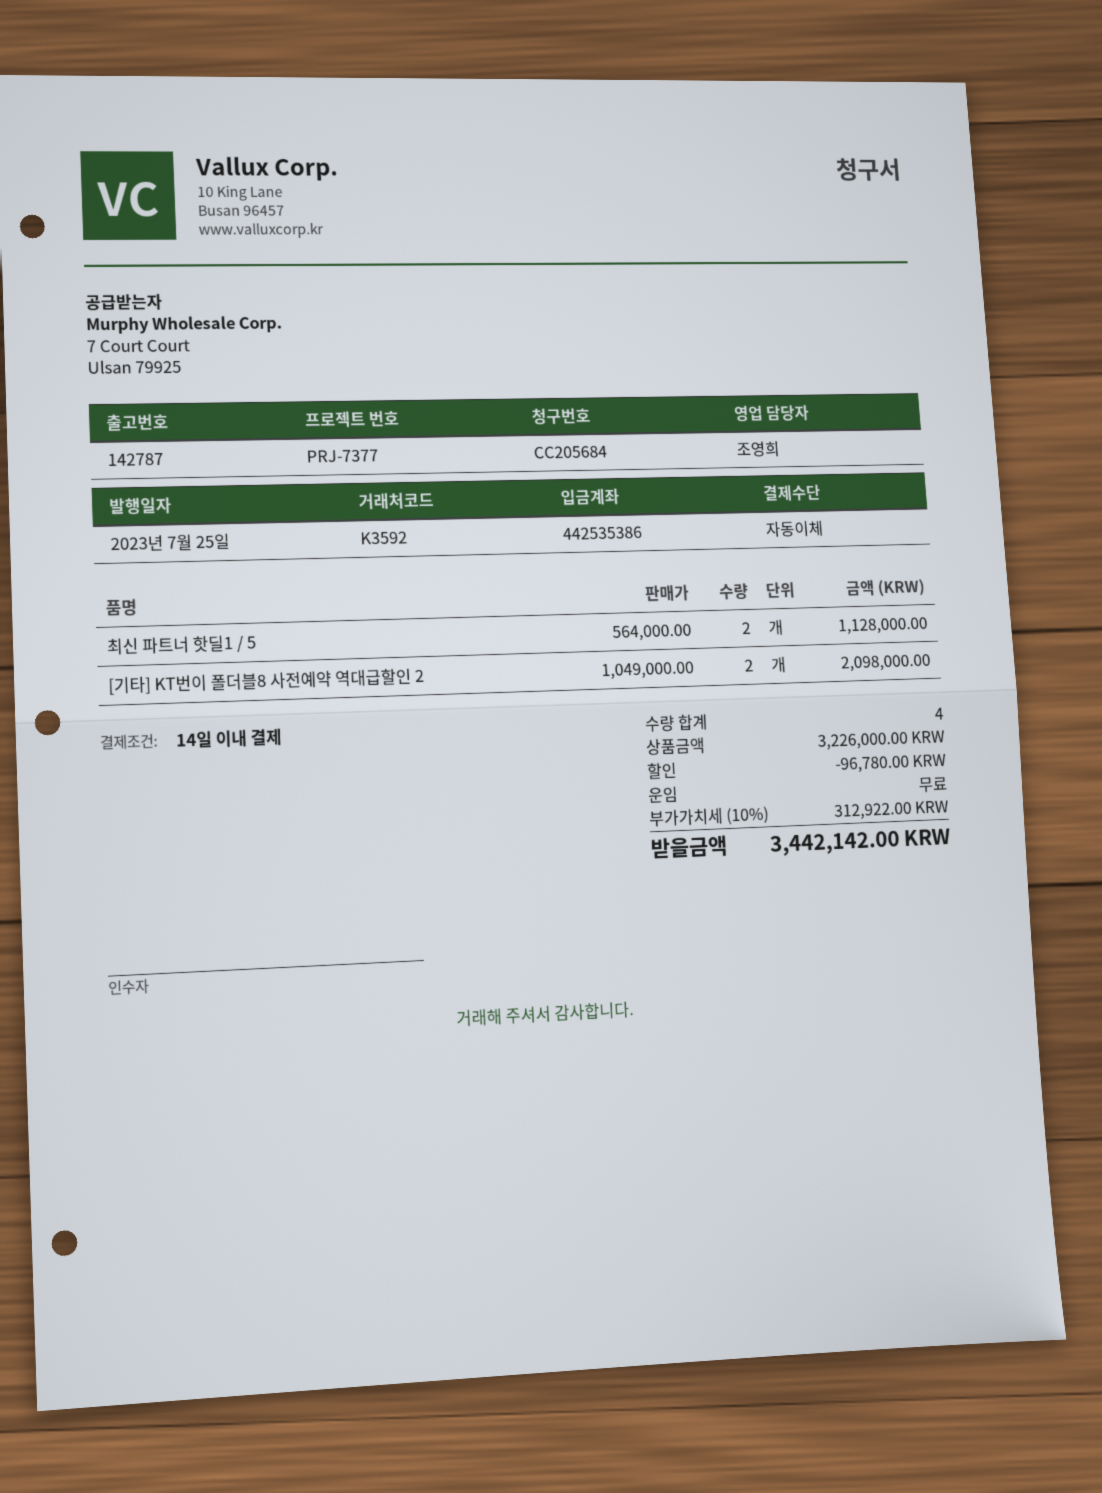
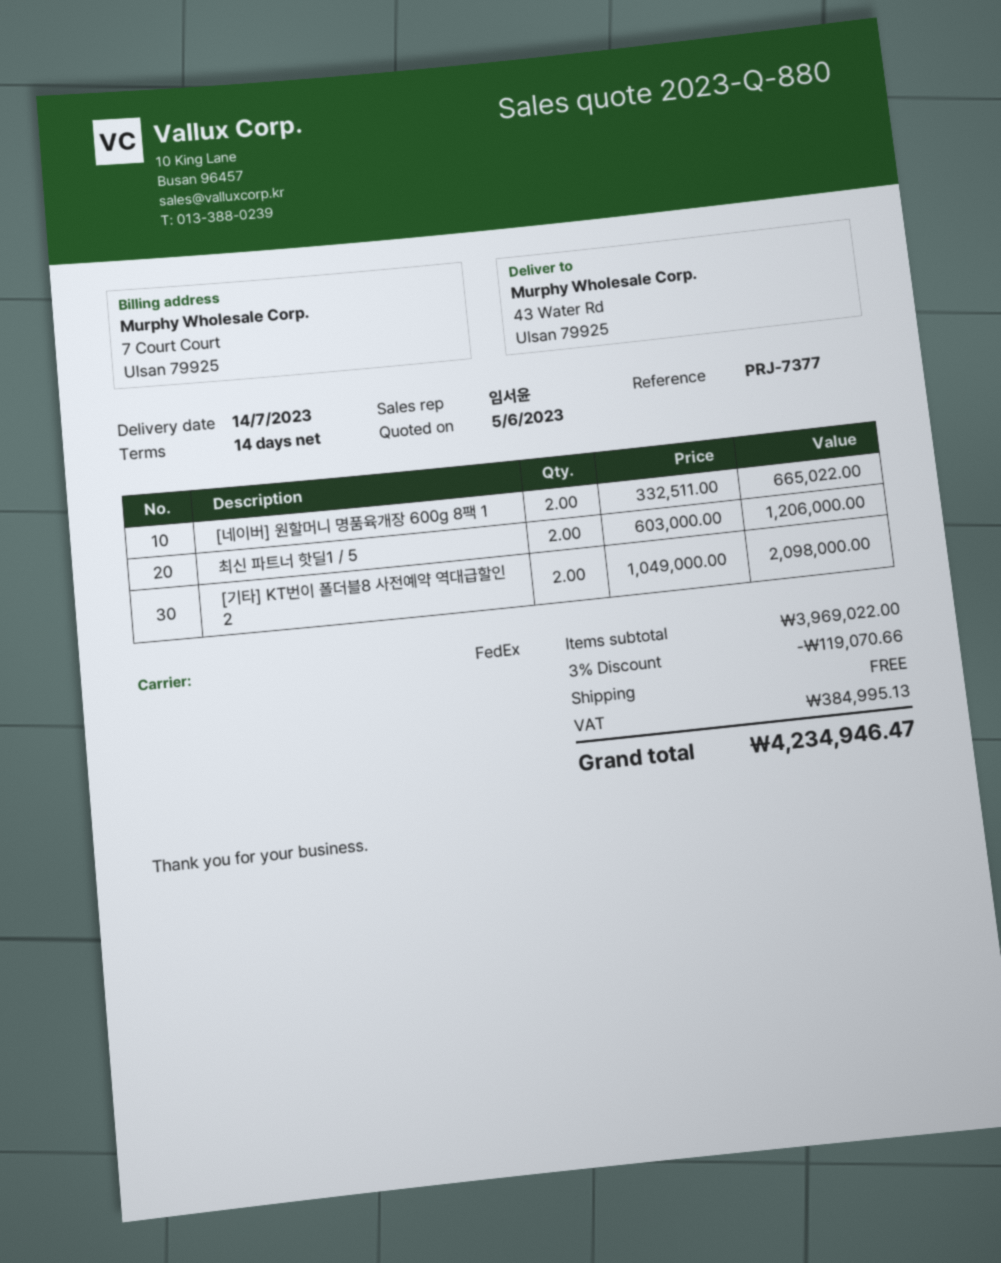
sales rep: 조영희 -> 임서윤
최신 파트너 핫딜1 / 5: 2 x 564000.00 = 1128000.00 -> 2 x 603000.00 = 1206000.00
[네이버] 원할머니 명품육개장 600g 8팩 1: none -> 2 x 332511.00 = 665022.00
subtotal: 3226000.00 -> 3969022.00
discount: 96780.00 -> 119070.66
tax: 312922.00 -> 384995.13
total: 3442142.00 -> 4234946.47

